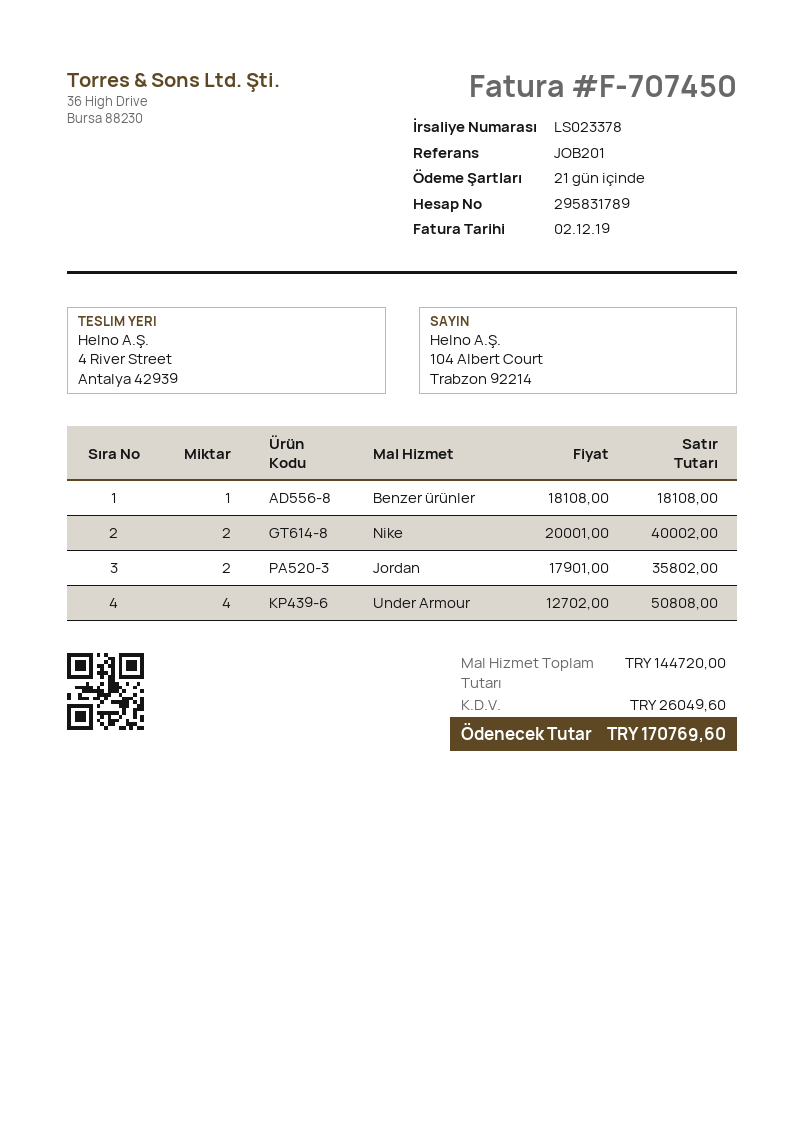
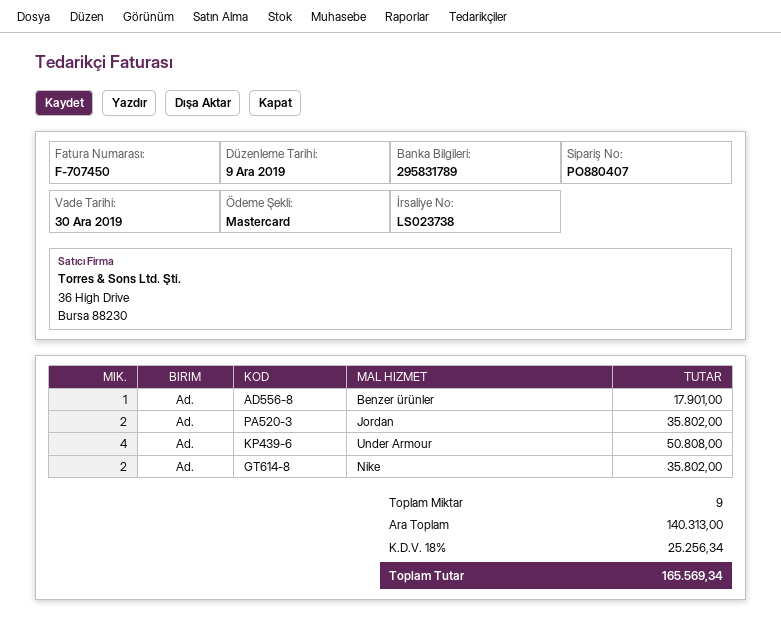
delivery note number: LS023378 -> LS023738
invoice date: 2019-12-02 -> 2019-12-09
Benzer ürünler: 1 for 18108.00 -> 1 for 17901.00
Nike: 2 for 40002.00 -> 2 for 35802.00
subtotal: 144720.00 -> 140313.00
tax: 26049.60 -> 25256.34
total: 170769.60 -> 165569.34

